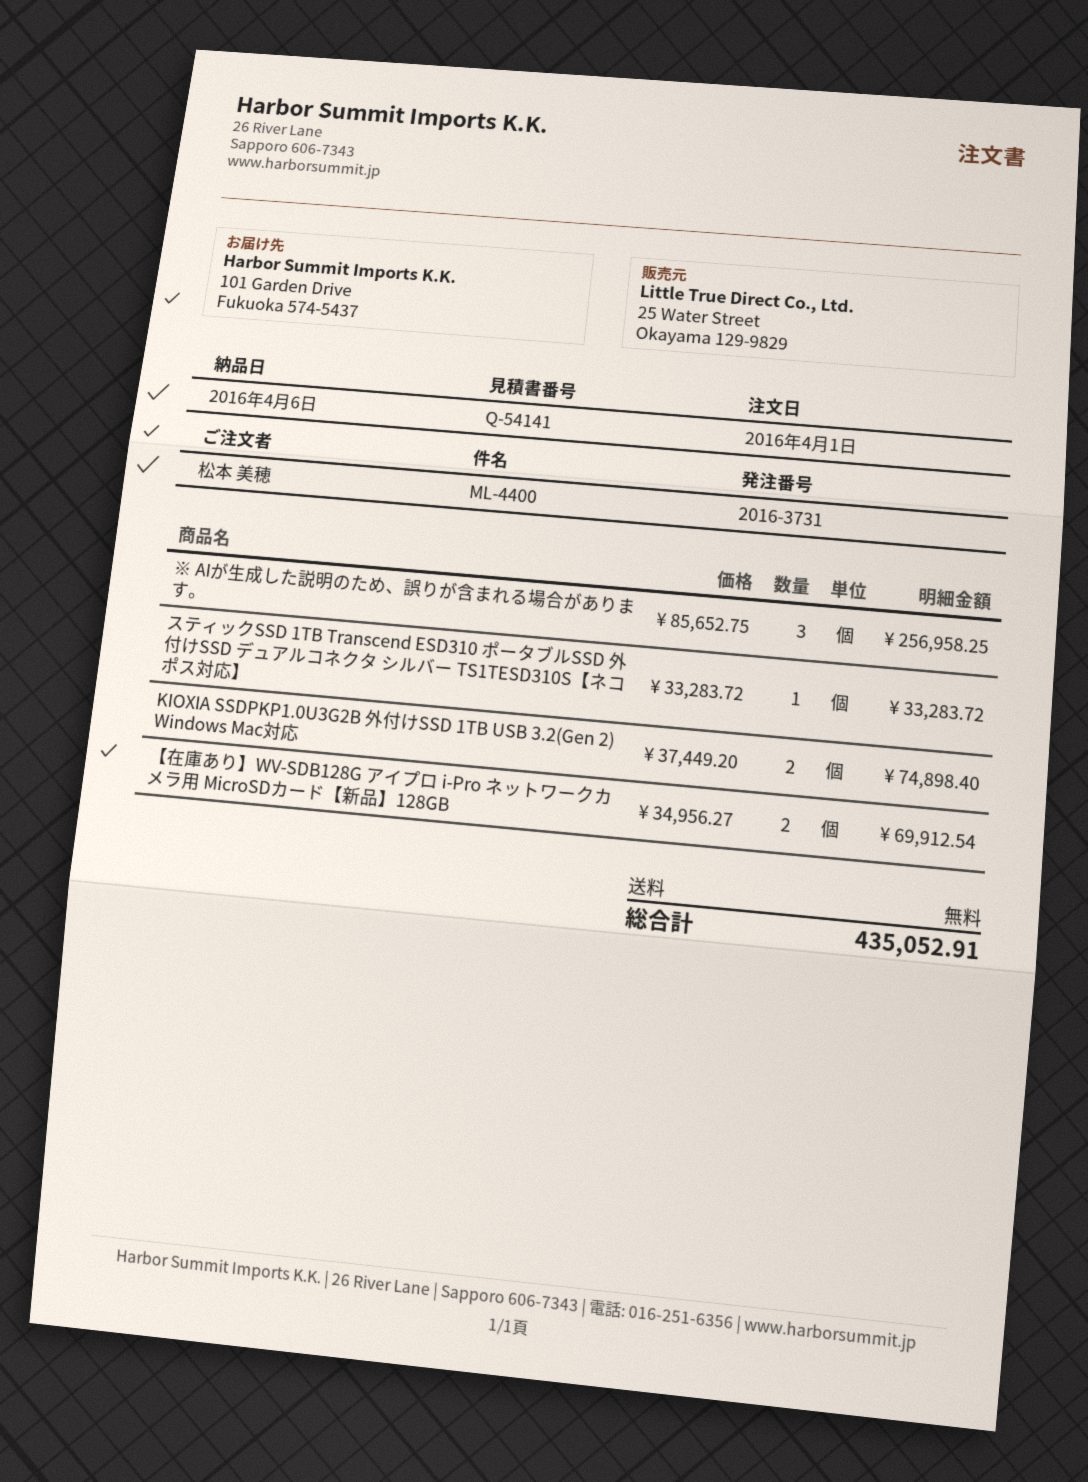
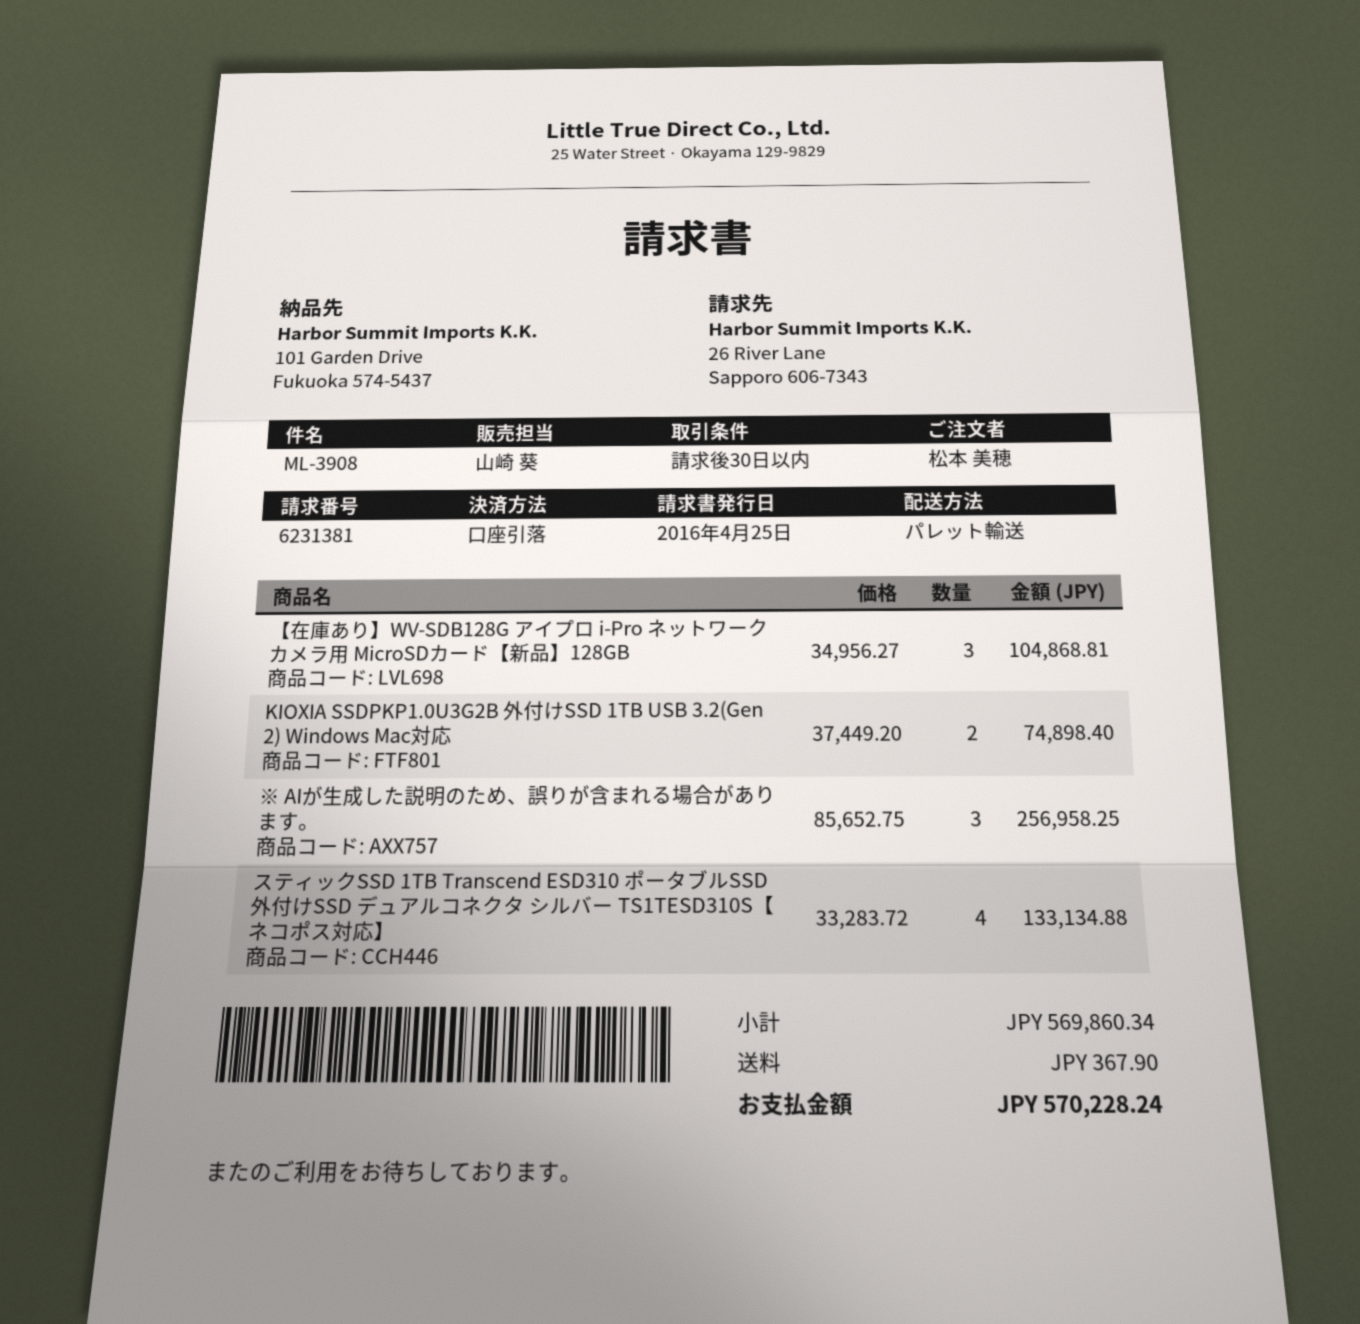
reference: ML-4400 -> ML-3908
スティックSSD 1TB Transcend ESD310 ポータブルSSD 外付けSSD デュアルコネクタ シルバー TS1TESD310S【ネコポス対応】: 1 x 33283.72 = 33283.72 -> 4 x 33283.72 = 133134.88
【在庫あり】WV-SDB128G アイプロ i-Pro ネットワークカメラ用 MicroSDカード【新品】128GB: 2 x 34956.27 = 69912.54 -> 3 x 34956.27 = 104868.81
shipping: 0.00 -> 367.90
total: 435052.91 -> 570228.24

